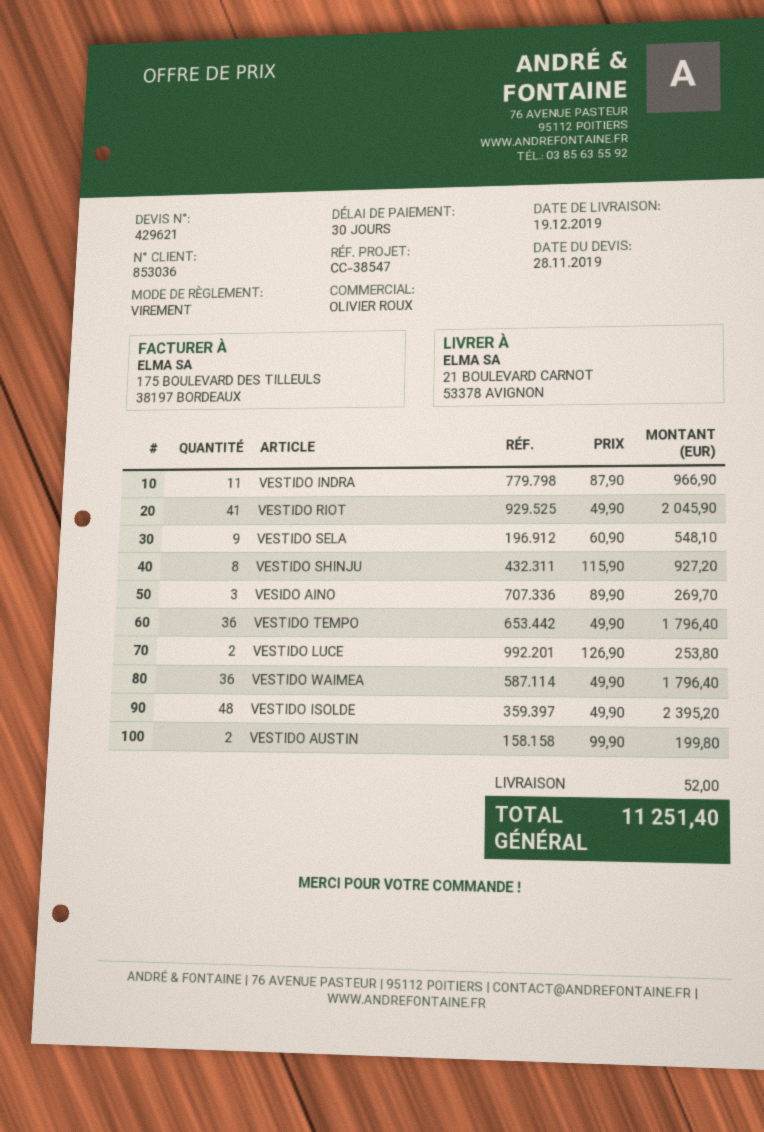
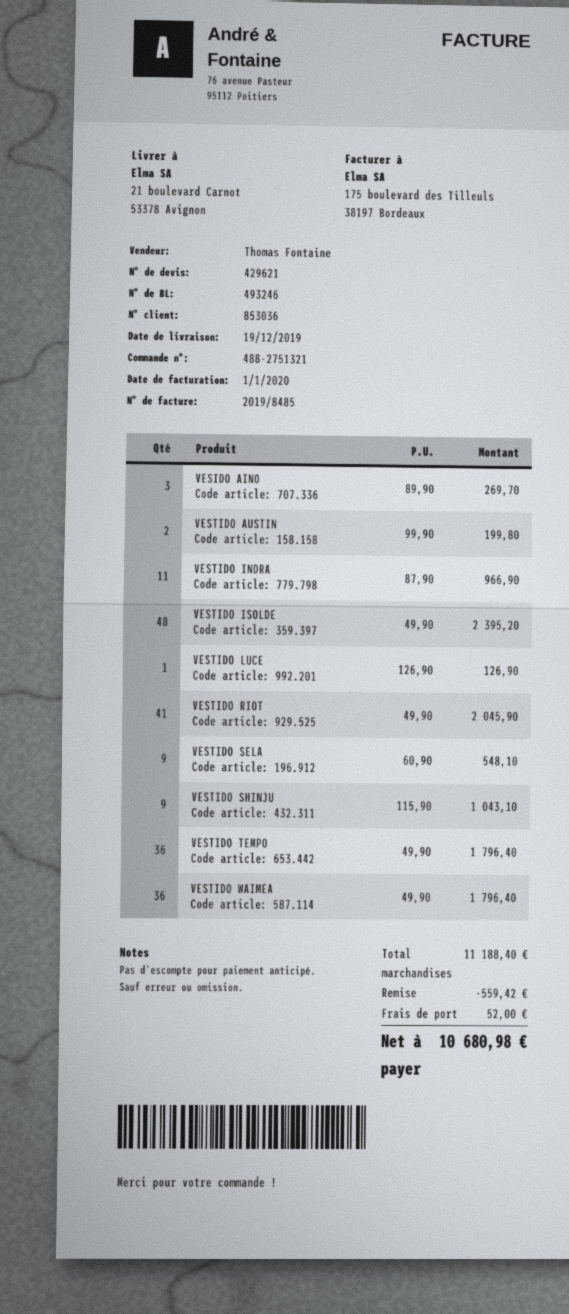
sales rep: OLIVIER ROUX -> Thomas Fontaine
VESTIDO SHINJU: 8 x 115.90 = 927.20 -> 9 x 115.90 = 1043.10
VESTIDO LUCE: 2 x 126.90 = 253.80 -> 1 x 126.90 = 126.90
discount: none -> 559.42
total: 11251.40 -> 10680.98

